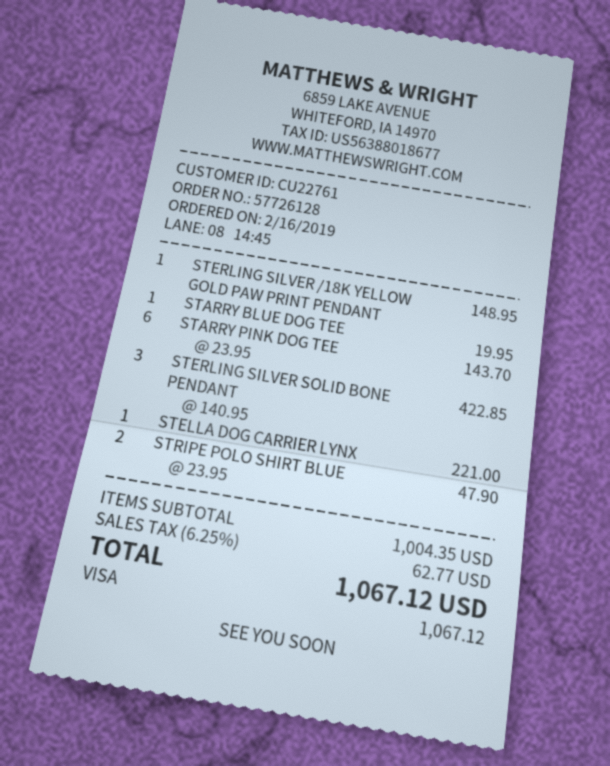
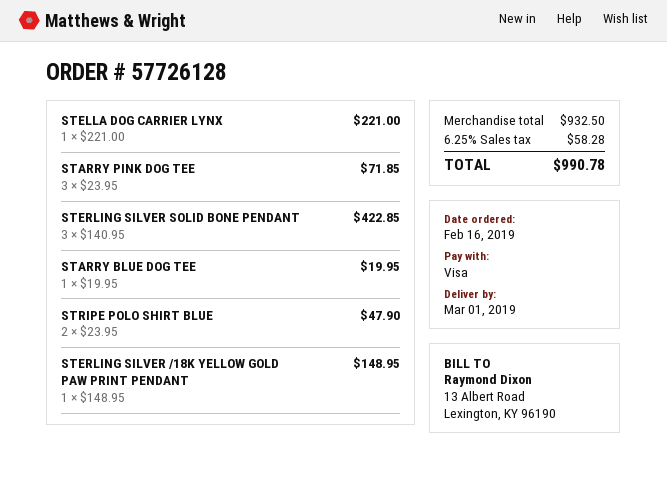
STARRY PINK DOG TEE: 6 x 23.95 = 143.70 -> 3 x 23.95 = 71.85
subtotal: 1004.35 -> 932.50
tax: 6.25% = 62.77 -> 6.25% = 58.28
total: 1067.12 -> 990.78

